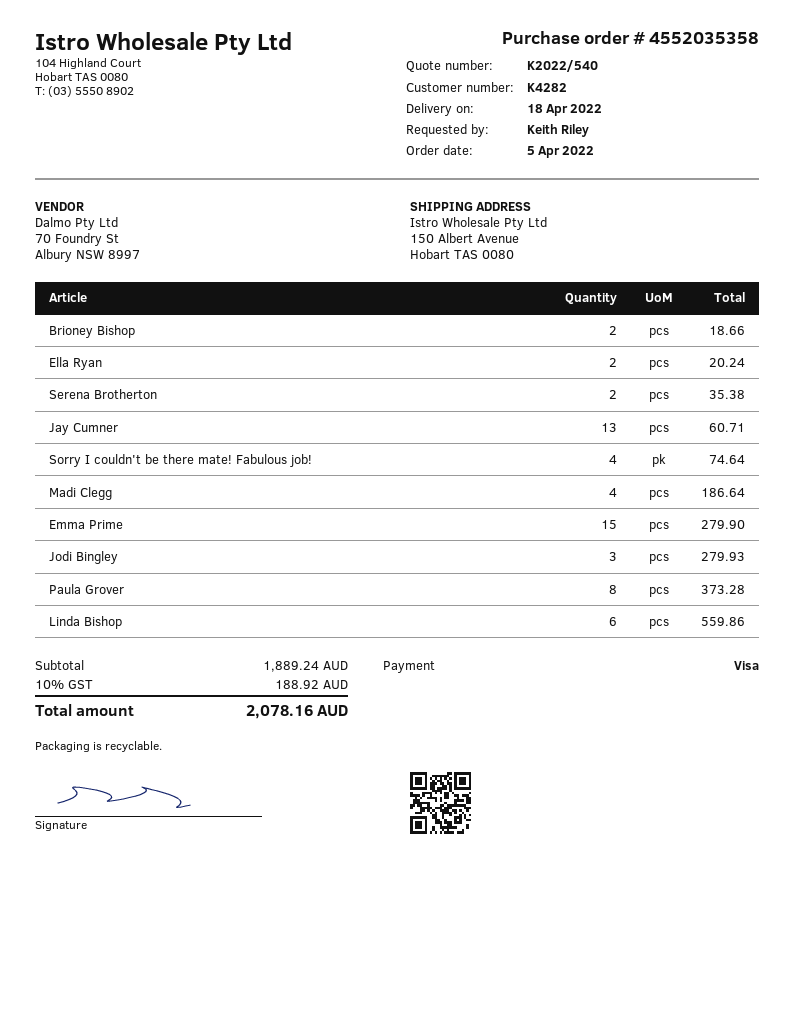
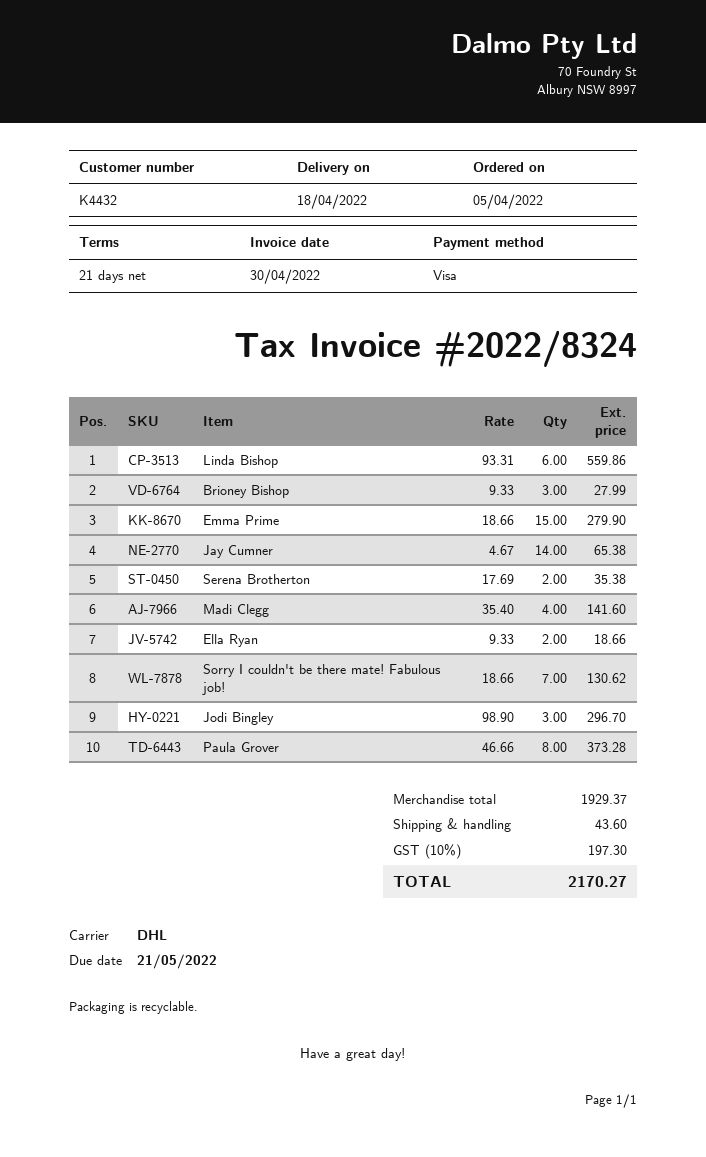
customer number: K4282 -> K4432
Brioney Bishop: 2 for 18.66 -> 3 for 27.99
Ella Ryan: 2 for 20.24 -> 2 for 18.66
Jay Cumner: 13 for 60.71 -> 14 for 65.38
Sorry I couldn't be there mate! Fabulous job!: 4 for 74.64 -> 7 for 130.62
Madi Clegg: 4 for 186.64 -> 4 for 141.60
Jodi Bingley: 3 for 279.93 -> 3 for 296.70
subtotal: 1889.24 -> 1929.37
shipping: none -> 43.60
tax: 10% = 188.92 -> 10% = 197.30
total: 2078.16 -> 2170.27

